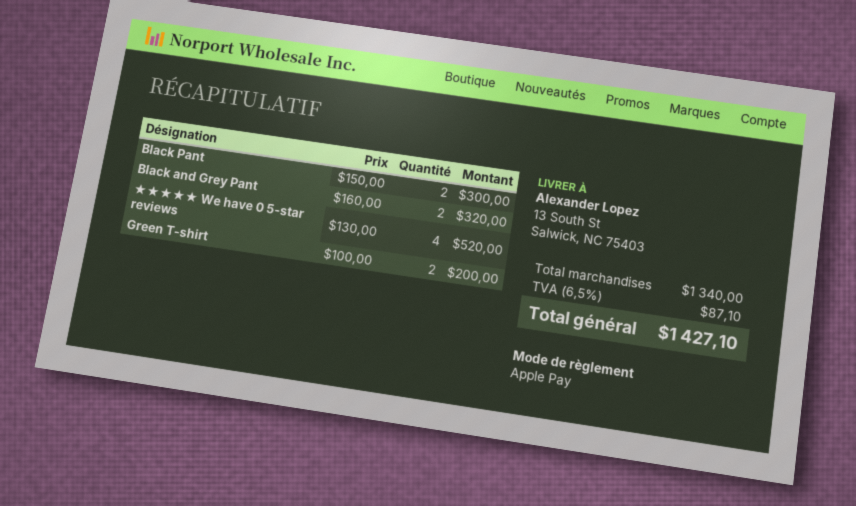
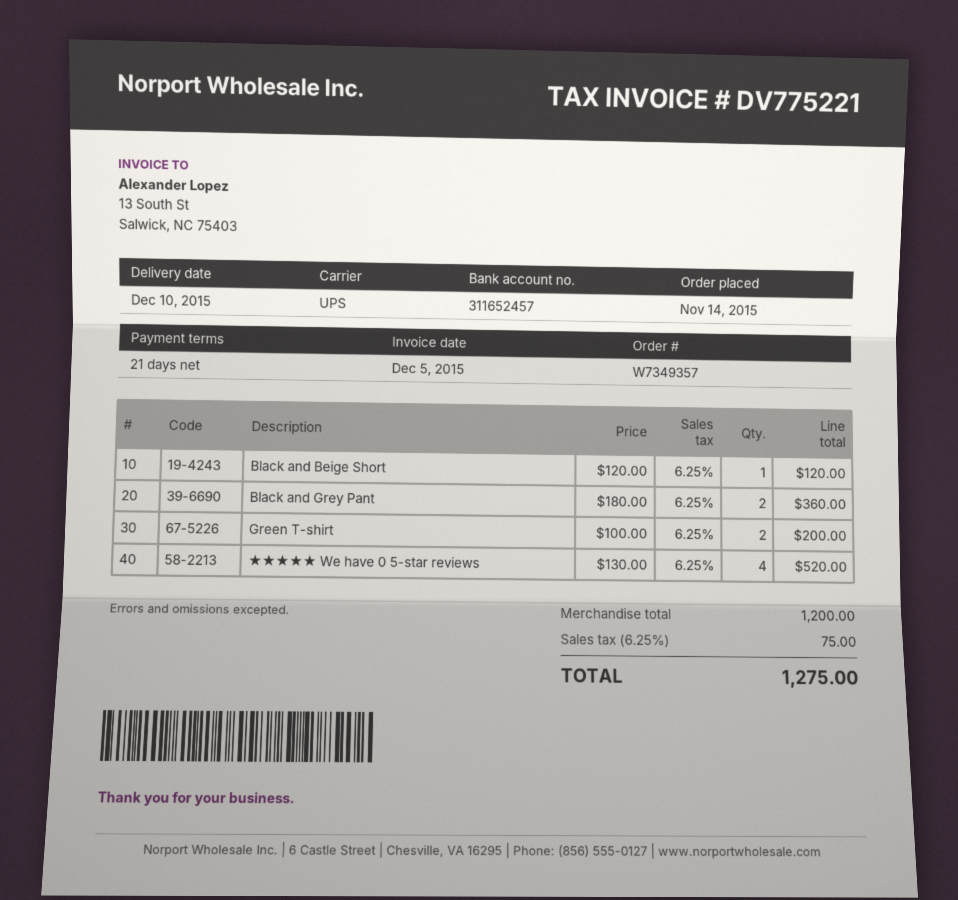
Black Pant: 2 x 150.00 = 300.00 -> none
Black and Grey Pant: 2 x 160.00 = 320.00 -> 2 x 180.00 = 360.00
Black and Beige Short: none -> 1 x 120.00 = 120.00
subtotal: 1340.00 -> 1200.00
tax: 6.5% = 87.10 -> 6.25% = 75.00
total: 1427.10 -> 1275.00

